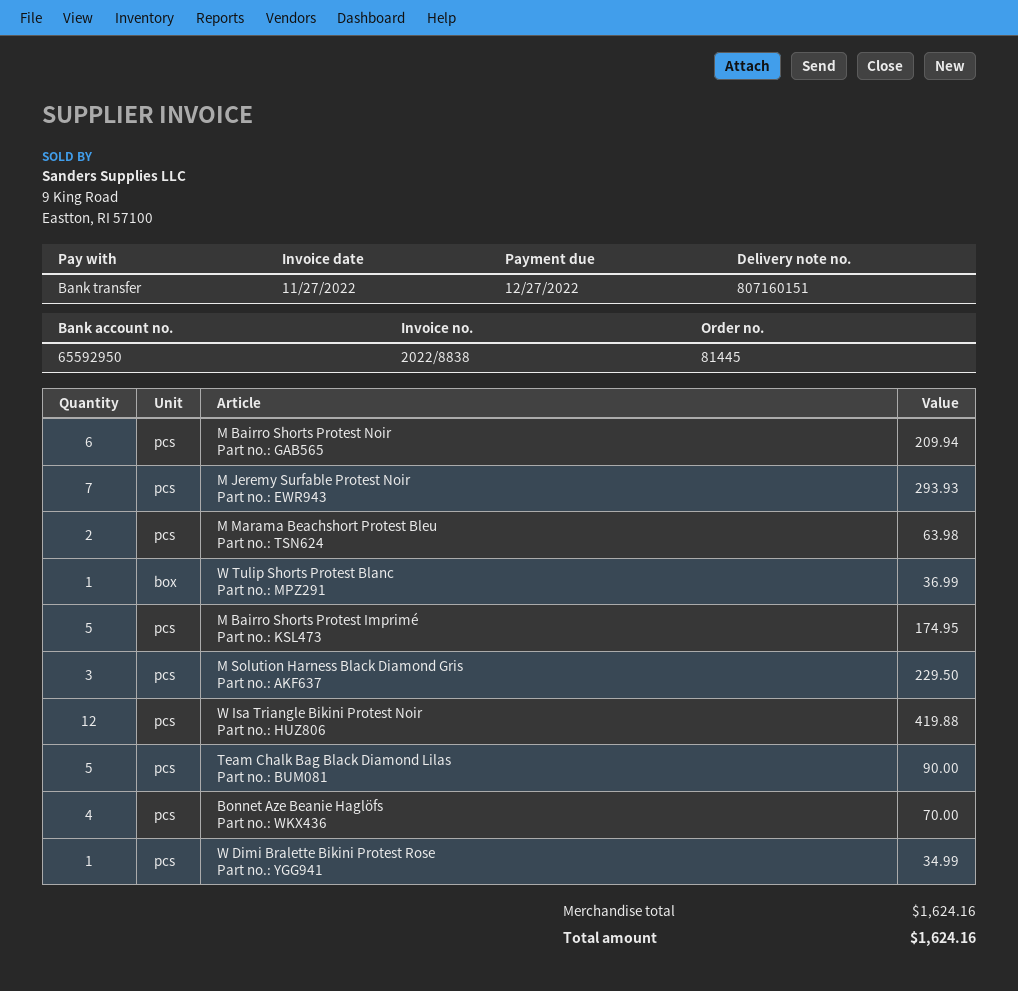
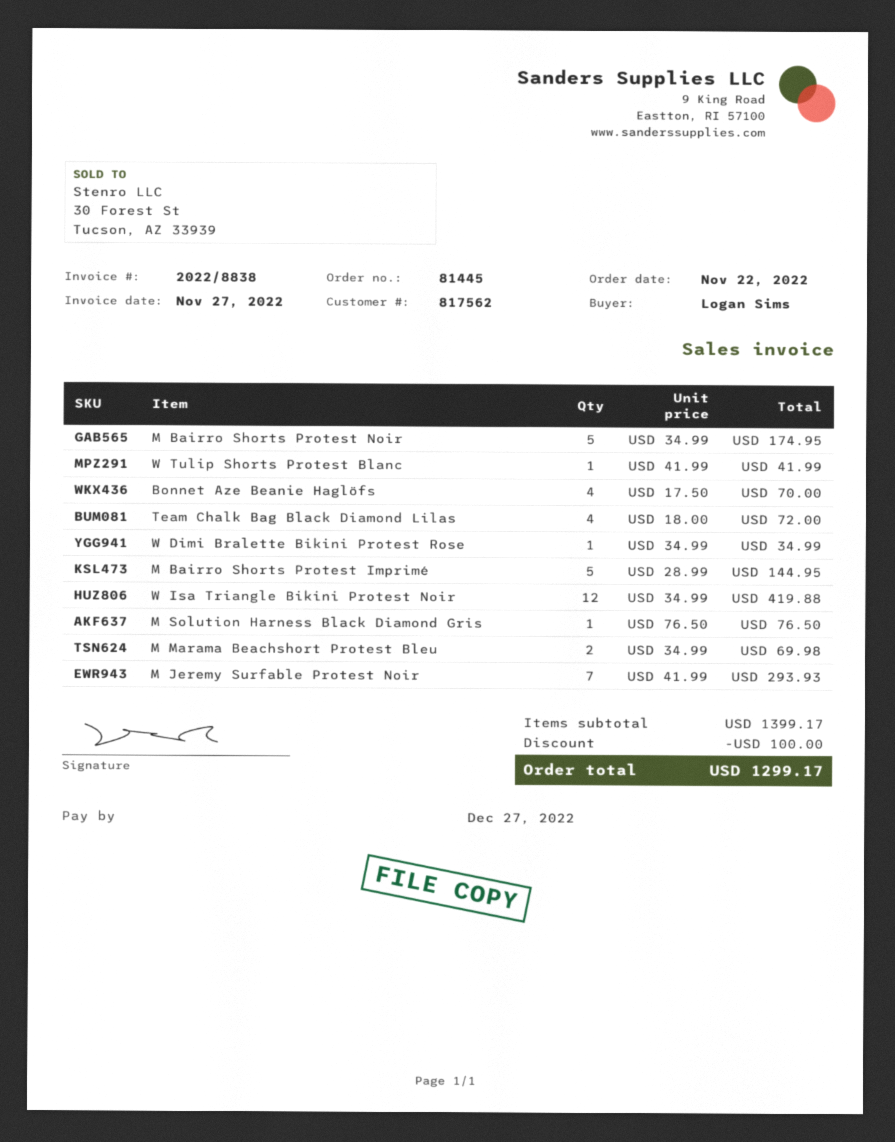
M Bairro Shorts Protest Noir: 6 for 209.94 -> 5 for 174.95
M Marama Beachshort Protest Bleu: 2 for 63.98 -> 2 for 69.98
W Tulip Shorts Protest Blanc: 1 for 36.99 -> 1 for 41.99
M Bairro Shorts Protest Imprimé: 5 for 174.95 -> 5 for 144.95
M Solution Harness Black Diamond Gris: 3 for 229.50 -> 1 for 76.50
Team Chalk Bag Black Diamond Lilas: 5 for 90.00 -> 4 for 72.00
subtotal: 1624.16 -> 1399.17
discount: none -> 100.00
total: 1624.16 -> 1299.17

